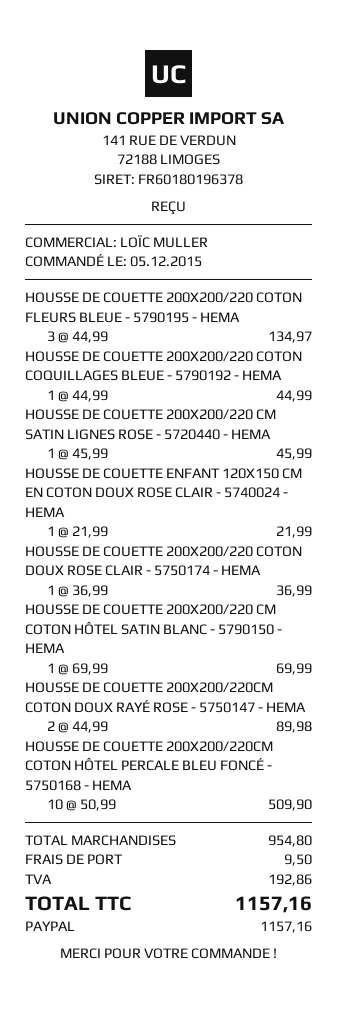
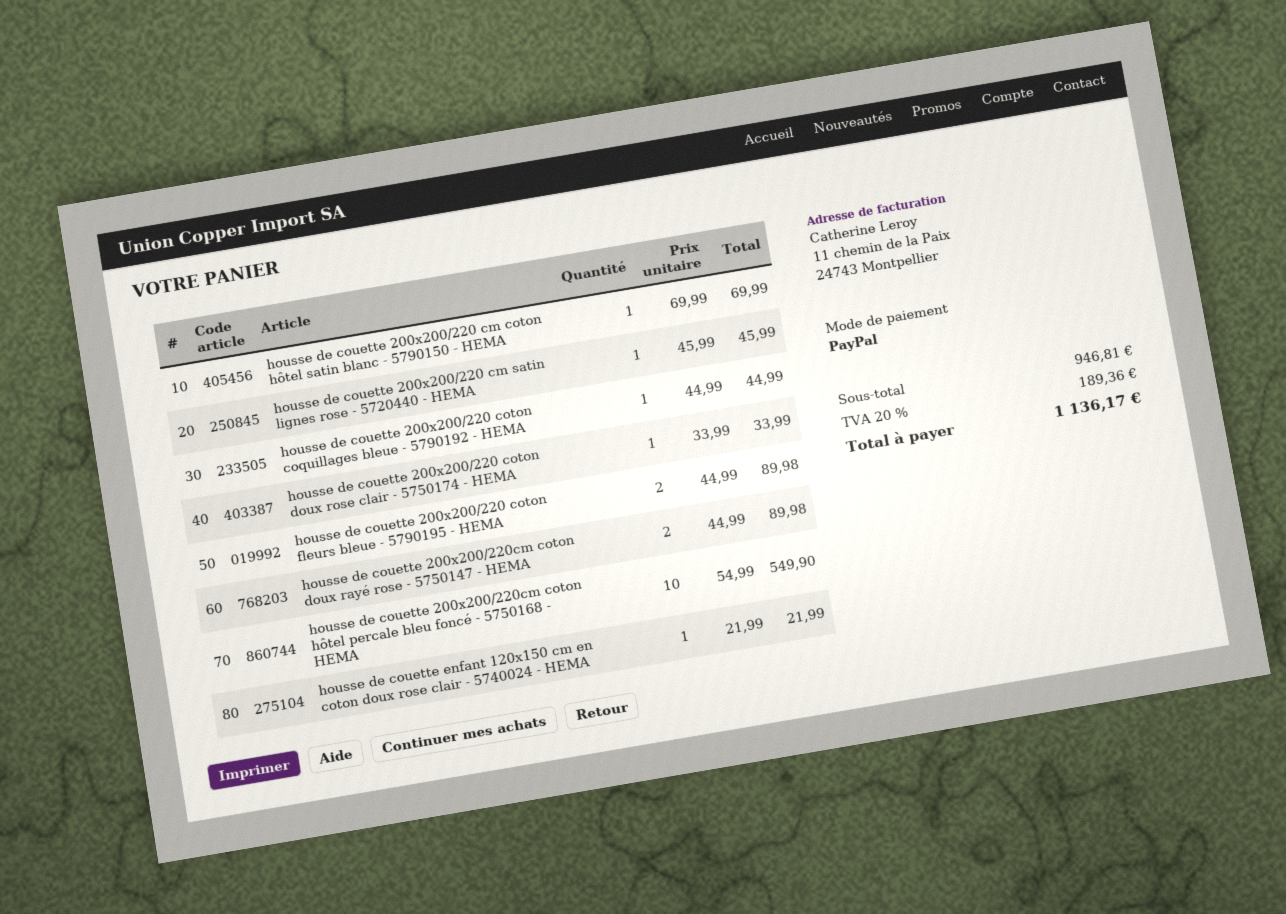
HOUSSE DE COUETTE 200X200/220 COTON FLEURS BLEUE - 5790195 - HEMA: 3 x 44.99 = 134.97 -> 2 x 44.99 = 89.98
HOUSSE DE COUETTE 200X200/220 COTON DOUX ROSE CLAIR - 5750174 - HEMA: 1 x 36.99 = 36.99 -> 1 x 33.99 = 33.99
HOUSSE DE COUETTE 200X200/220CM COTON HÔTEL PERCALE BLEU FONCÉ - 5750168 - HEMA: 10 x 50.99 = 509.90 -> 10 x 54.99 = 549.90
subtotal: 954.80 -> 946.81
shipping: 9.50 -> none
tax: 192.86 -> 189.36
total: 1157.16 -> 1136.17

